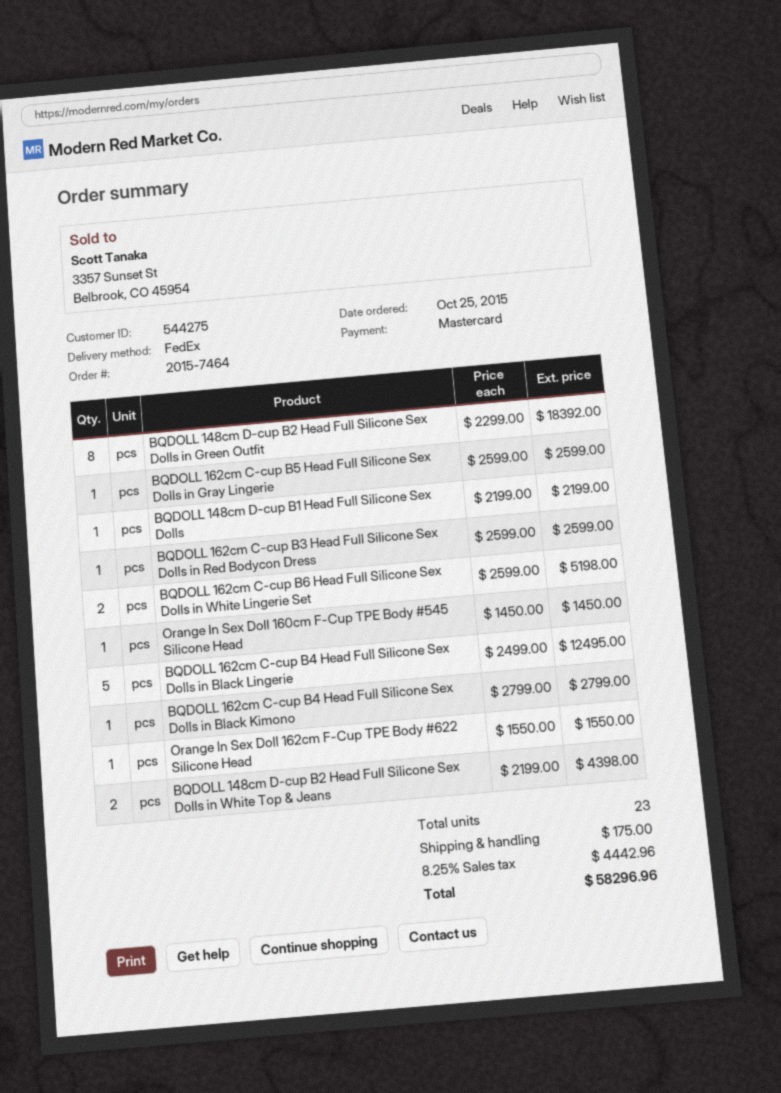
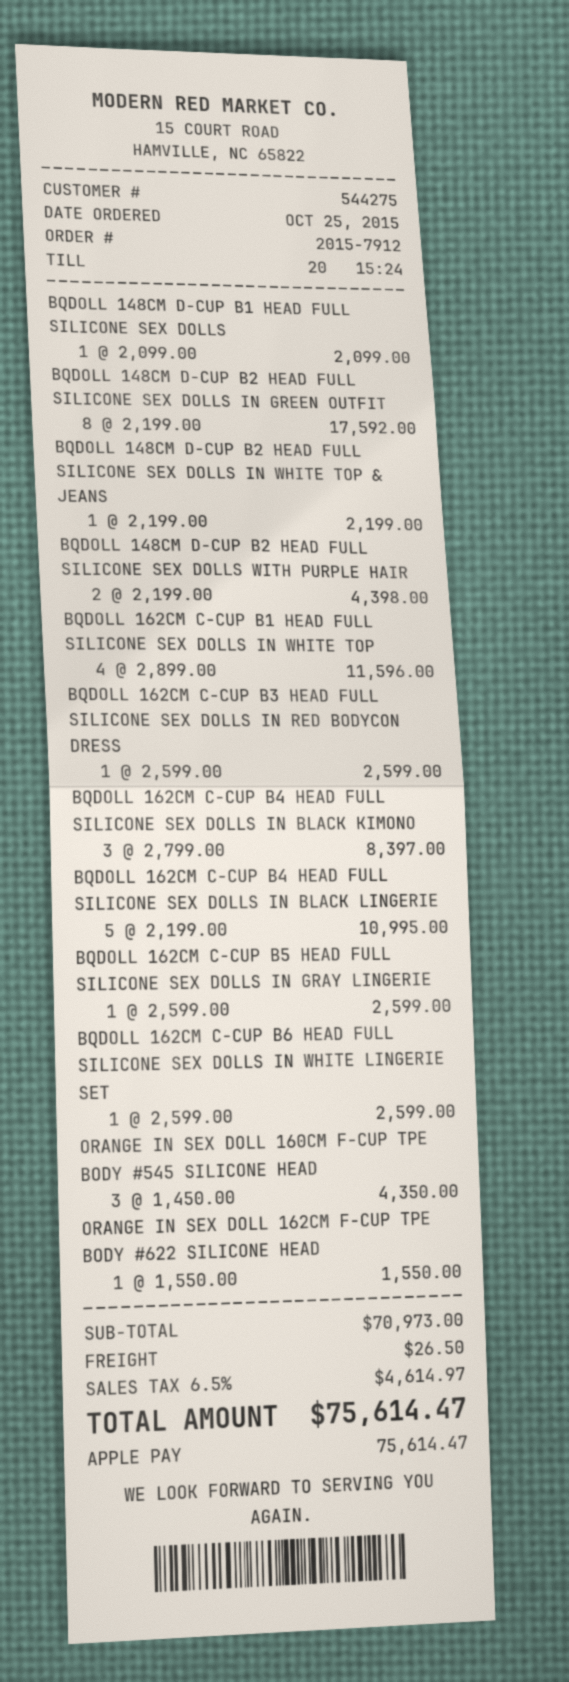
order number: 2015-7464 -> 2015-7912
payment method: Mastercard -> Apple Pay
BQDOLL 148cm D-cup B2 Head Full Silicone Sex Dolls in Green Outfit: 8 x 2299.00 = 18392.00 -> 8 x 2199.00 = 17592.00
BQDOLL 148cm D-cup B1 Head Full Silicone Sex Dolls: 1 x 2199.00 = 2199.00 -> 1 x 2099.00 = 2099.00
BQDOLL 162cm C-cup B6 Head Full Silicone Sex Dolls in White Lingerie Set: 2 x 2599.00 = 5198.00 -> 1 x 2599.00 = 2599.00
Orange In Sex Doll 160cm F-Cup TPE Body #545 Silicone Head: 1 x 1450.00 = 1450.00 -> 3 x 1450.00 = 4350.00
BQDOLL 162cm C-cup B4 Head Full Silicone Sex Dolls in Black Lingerie: 5 x 2499.00 = 12495.00 -> 5 x 2199.00 = 10995.00
BQDOLL 162cm C-cup B4 Head Full Silicone Sex Dolls in Black Kimono: 1 x 2799.00 = 2799.00 -> 3 x 2799.00 = 8397.00
BQDOLL 148cm D-cup B2 Head Full Silicone Sex Dolls in White Top & Jeans: 2 x 2199.00 = 4398.00 -> 1 x 2199.00 = 2199.00
BQDOLL 148CM D-CUP B2 HEAD FULL SILICONE SEX DOLLS WITH PURPLE HAIR: none -> 2 x 2199.00 = 4398.00
BQDOLL 162CM C-CUP B1 HEAD FULL SILICONE SEX DOLLS IN WHITE TOP: none -> 4 x 2899.00 = 11596.00
shipping: 175.00 -> 26.50
tax: 8.25% = 4442.96 -> 6.5% = 4614.97
total: 58296.96 -> 75614.47

